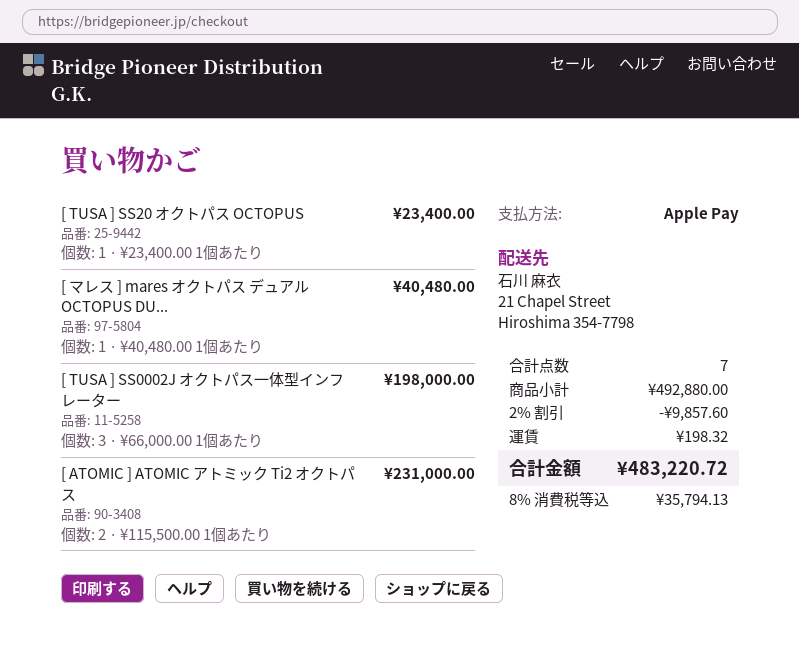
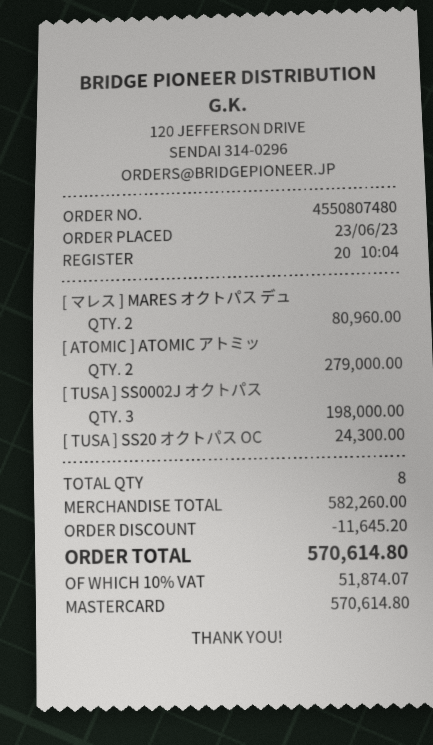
payment method: Apple Pay -> Mastercard
[ TUSA ] SS20 オクトパス OCTOPUS: 1 for 23400.00 -> 1 for 24300.00
[ マレス ] mares オクトパス デュアル OCTOPUS DU...: 1 for 40480.00 -> 2 for 80960.00
[ ATOMIC ] ATOMIC アトミック Ti2 オクトパス: 2 for 231000.00 -> 2 for 279000.00
total quantity: 7 -> 8
subtotal: 492880.00 -> 582260.00
discount: 9857.60 -> 11645.20
shipping: 198.32 -> none
tax: 8% = 35794.13 -> 10% = 51874.07
total: 483220.72 -> 570614.80

